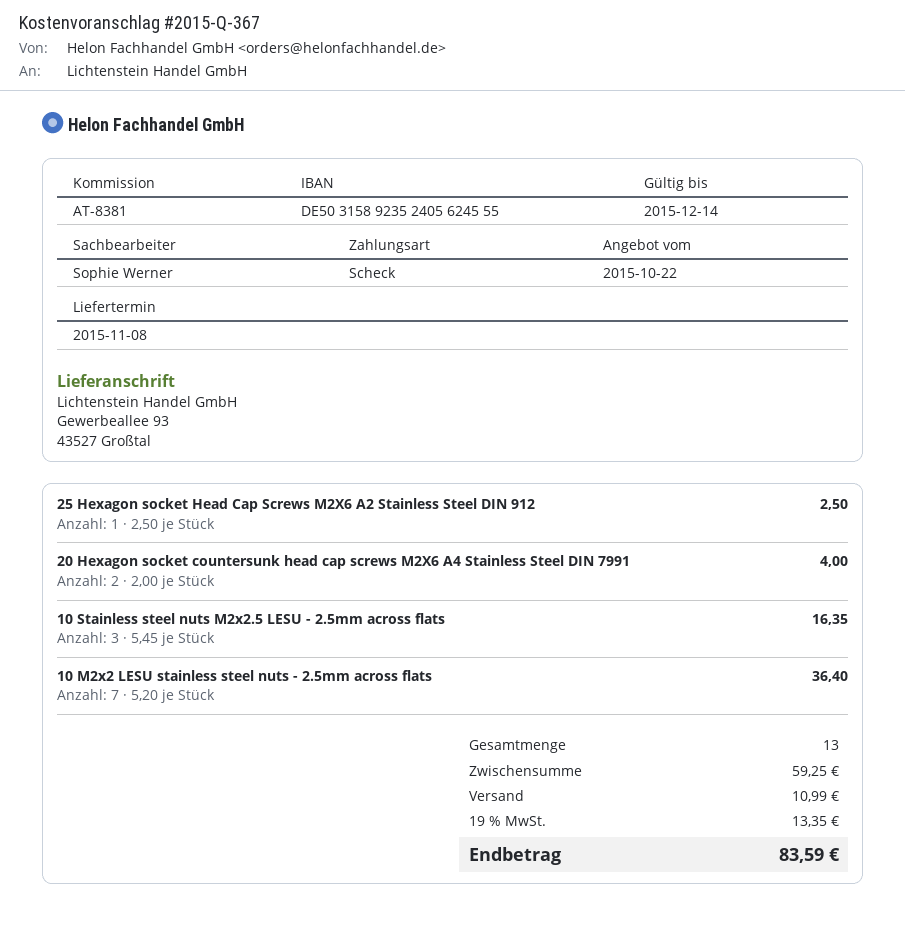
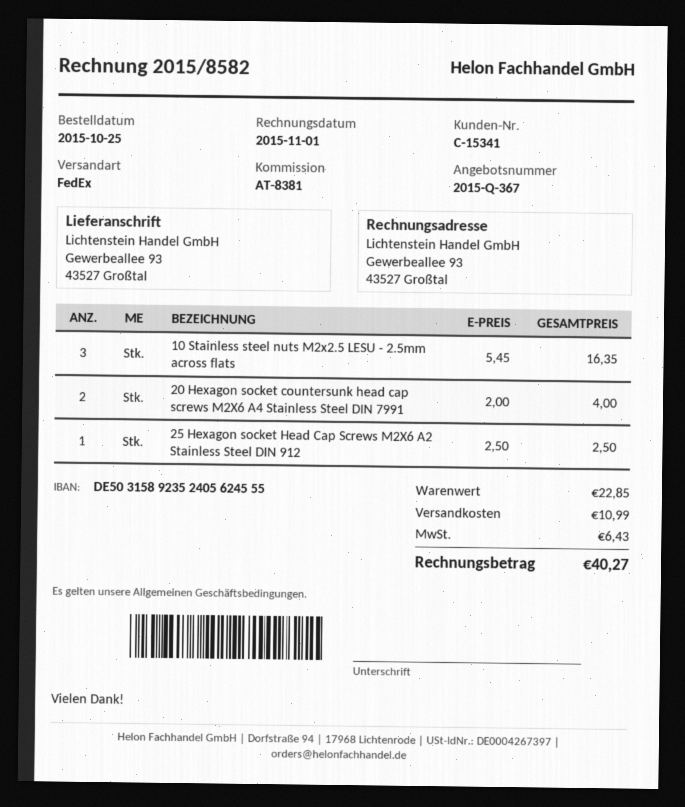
10 M2x2 LESU stainless steel nuts - 2.5mm across flats: 7 x 5.20 = 36.40 -> none
subtotal: 59.25 -> 22.85
tax: 13.35 -> 6.43
total: 83.59 -> 40.27

